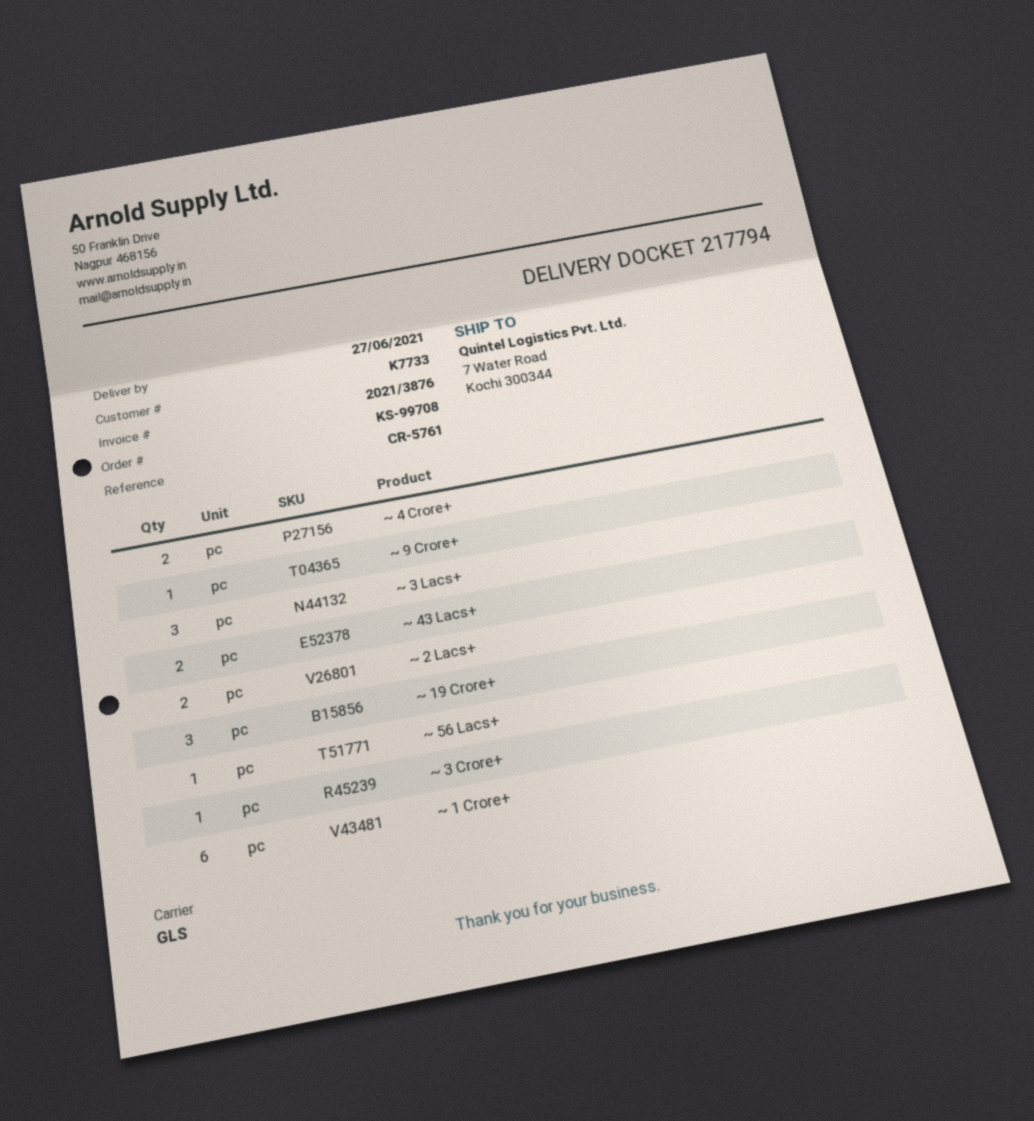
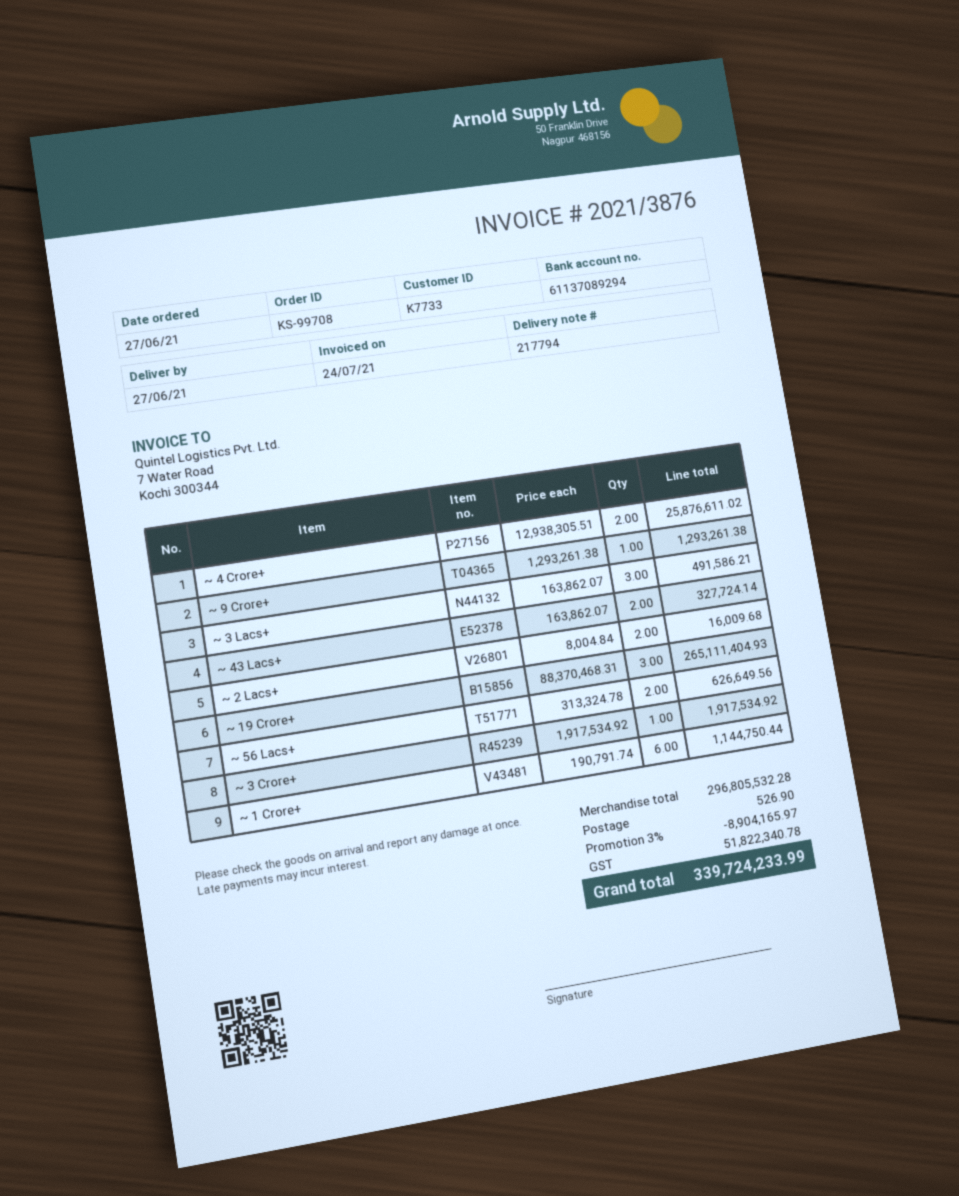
~ 56 Lacs+: 1 -> 2

